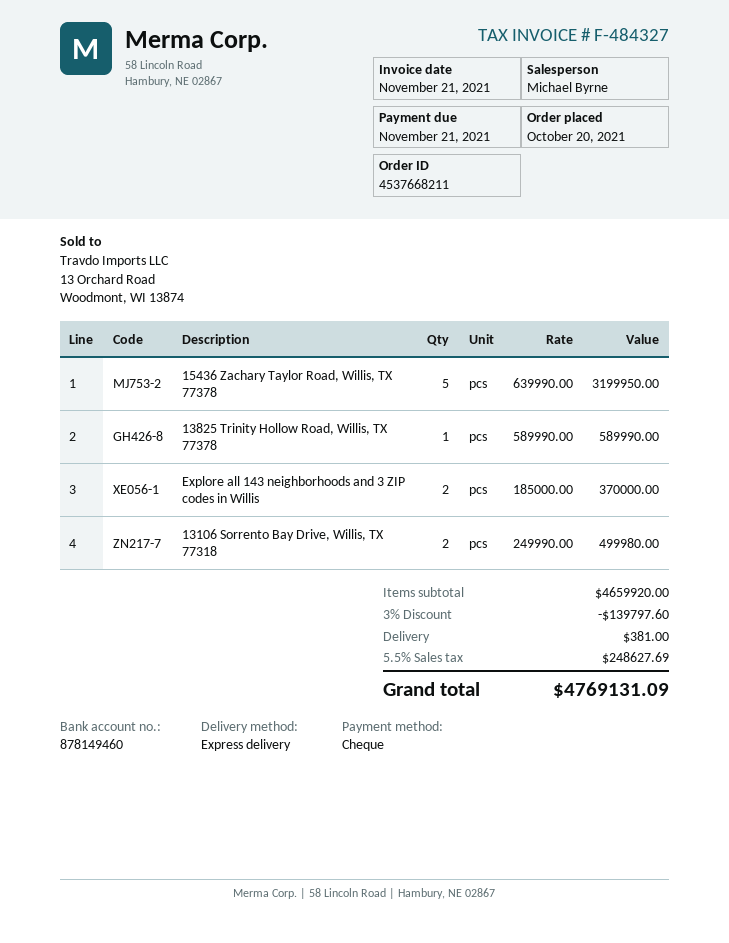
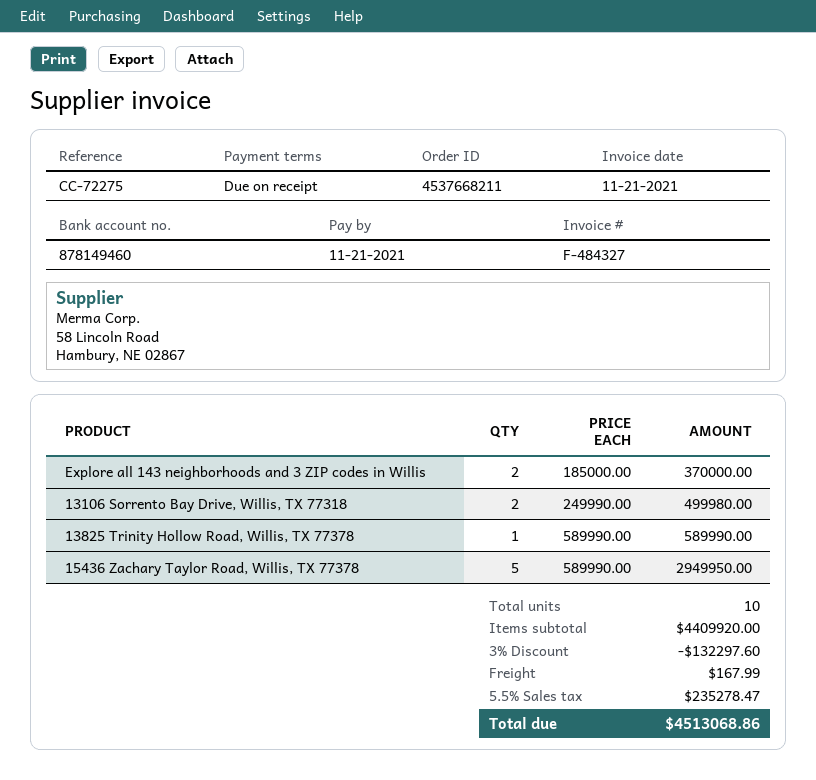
15436 Zachary Taylor Road, Willis, TX 77378: 5 x 639990.00 = 3199950.00 -> 5 x 589990.00 = 2949950.00
subtotal: 4659920.00 -> 4409920.00
discount: 3% = 139797.60 -> 3% = 132297.60
shipping: 381.00 -> 167.99
tax: 5.5% = 248627.69 -> 5.5% = 235278.47
total: 4769131.09 -> 4513068.86

